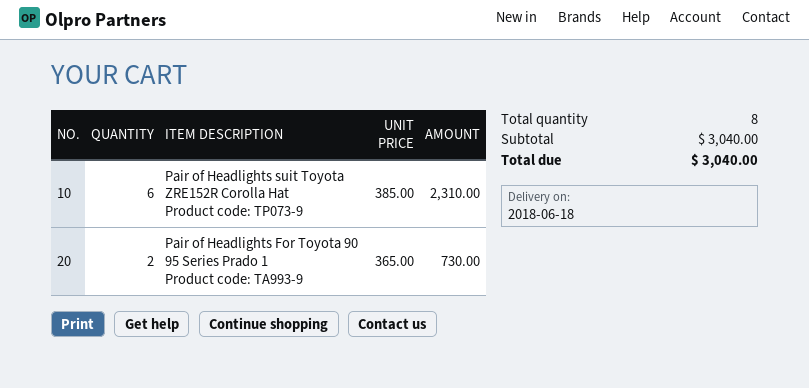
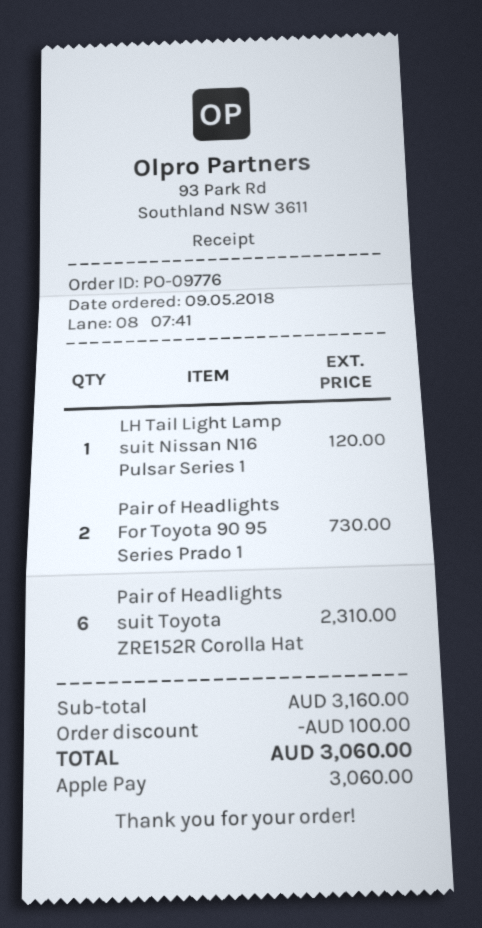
LH Tail Light Lamp suit Nissan N16 Pulsar Series 1: none -> 1 for 120.00
subtotal: 3040.00 -> 3160.00
discount: none -> 100.00
total: 3040.00 -> 3060.00

